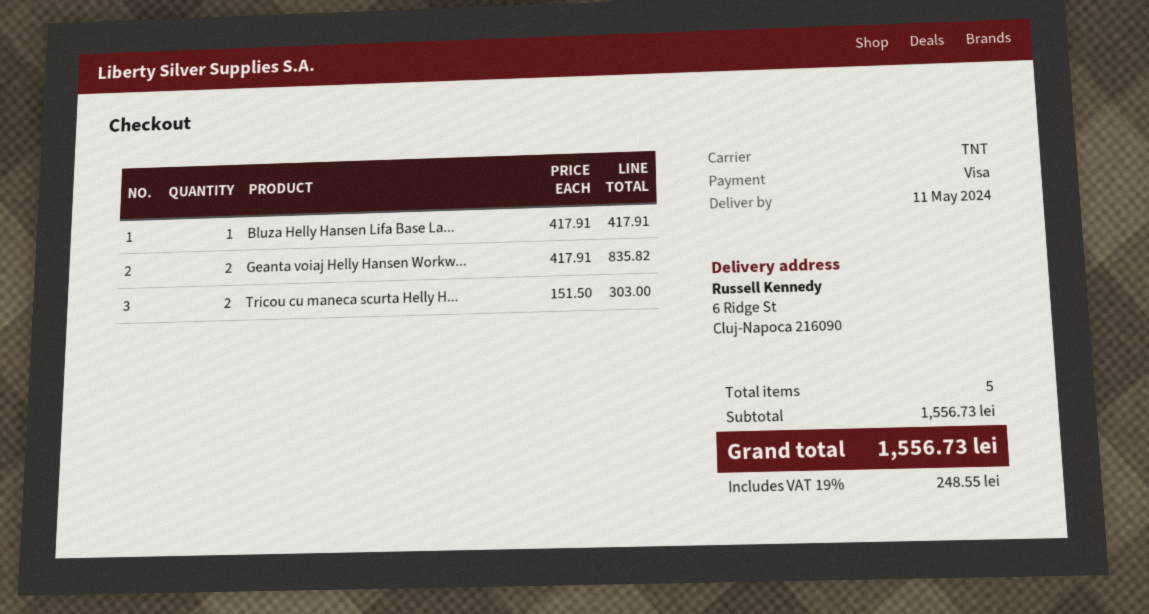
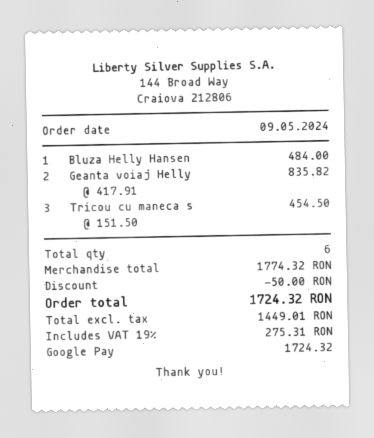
payment method: Visa -> Google Pay
Bluza Helly Hansen Lifa Base La...: 1 x 417.91 = 417.91 -> 1 x 484.00 = 484.00
Tricou cu maneca scurta Helly H...: 2 x 151.50 = 303.00 -> 3 x 151.50 = 454.50
total quantity: 5 -> 6
subtotal: 1556.73 -> 1774.32
discount: none -> 50.00
tax: 19% = 248.55 -> 19% = 275.31
total: 1556.73 -> 1724.32

